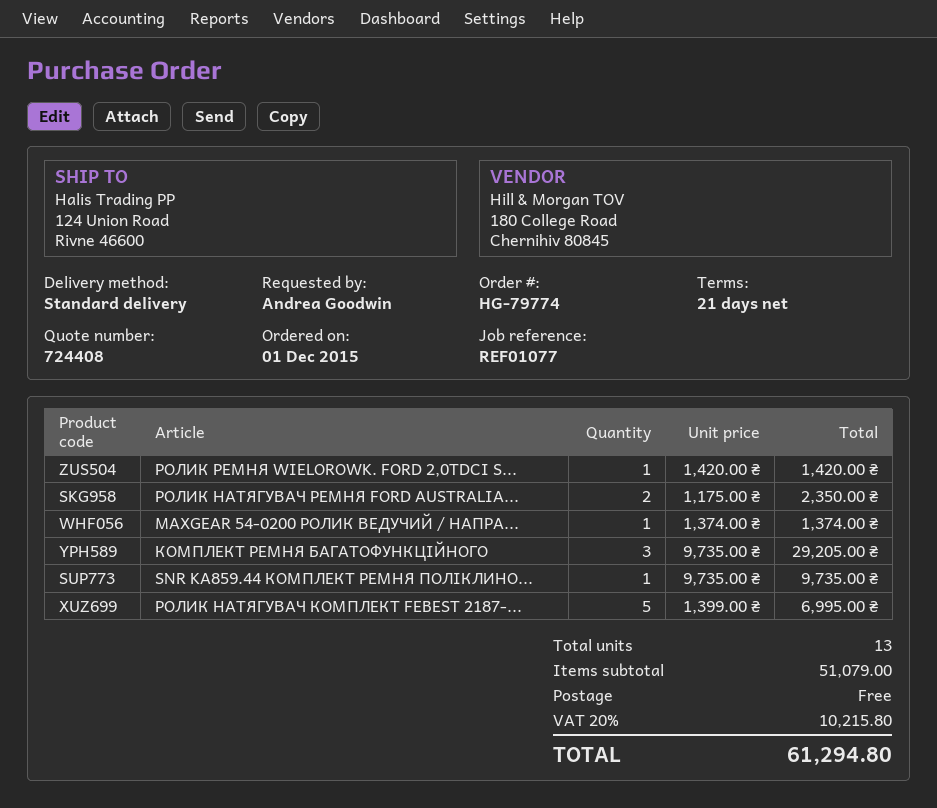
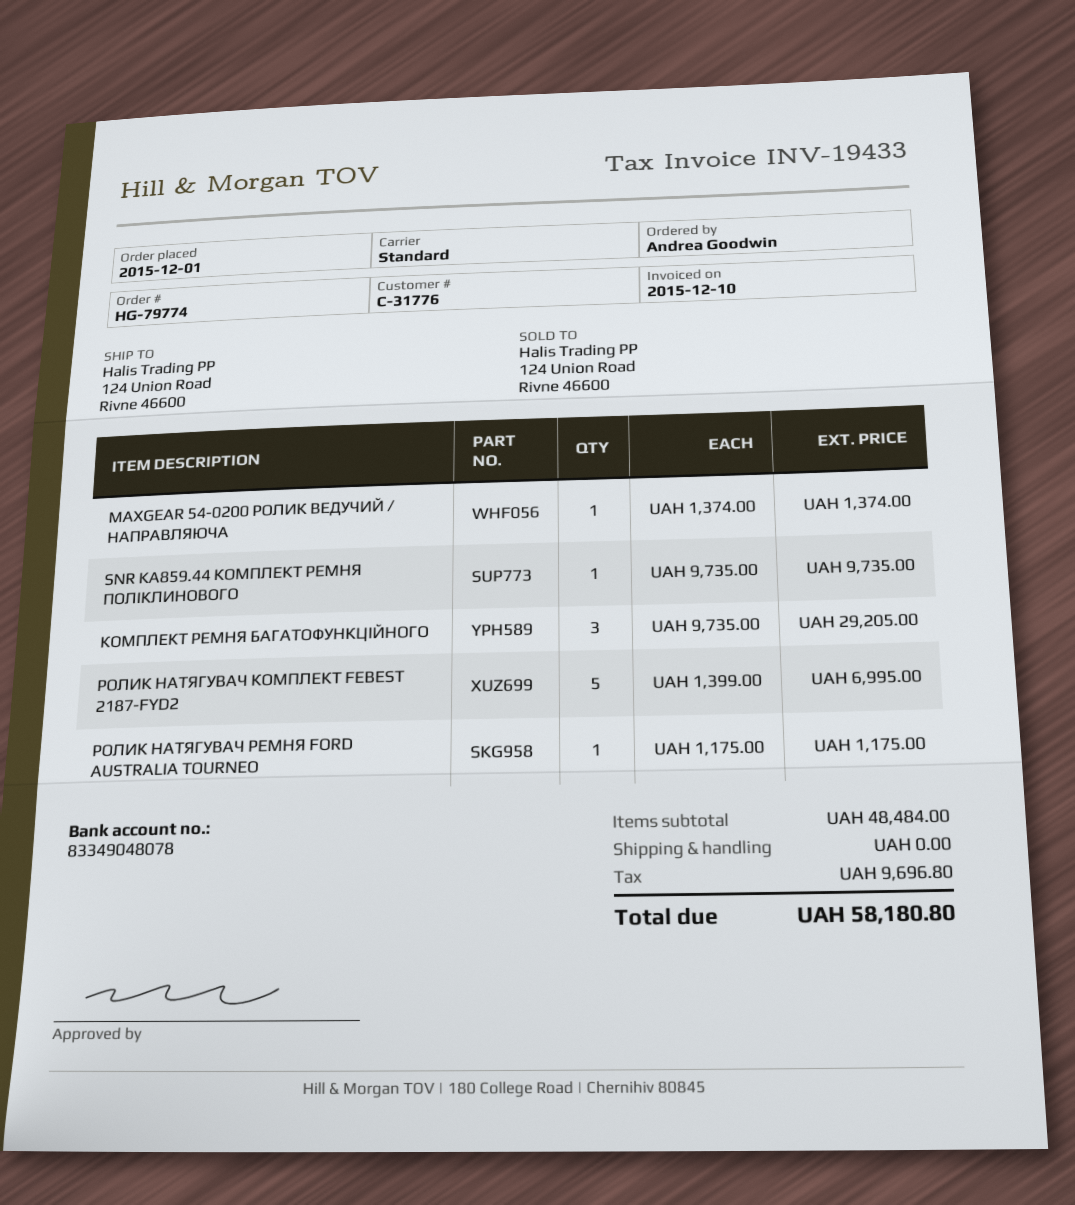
РОЛИК РЕМНЯ WIELOROWK. FORD 2,0TDCI S...: 1 x 1420.00 = 1420.00 -> none
РОЛИК НАТЯГУВАЧ РЕМНЯ FORD AUSTRALIA...: 2 x 1175.00 = 2350.00 -> 1 x 1175.00 = 1175.00
subtotal: 51079.00 -> 48484.00
tax: 10215.80 -> 9696.80
total: 61294.80 -> 58180.80

